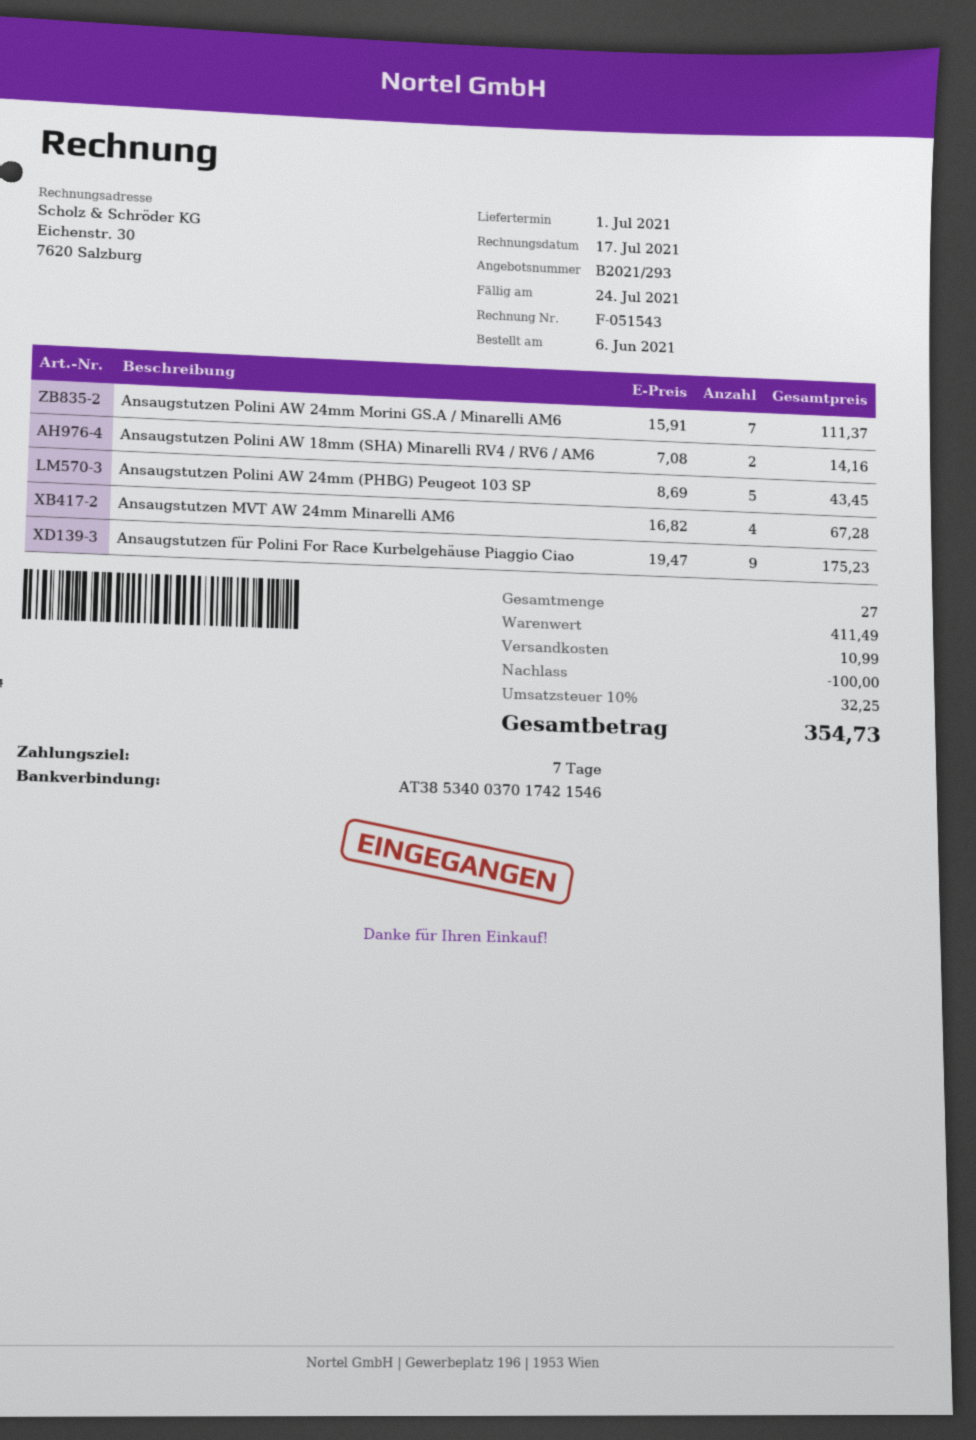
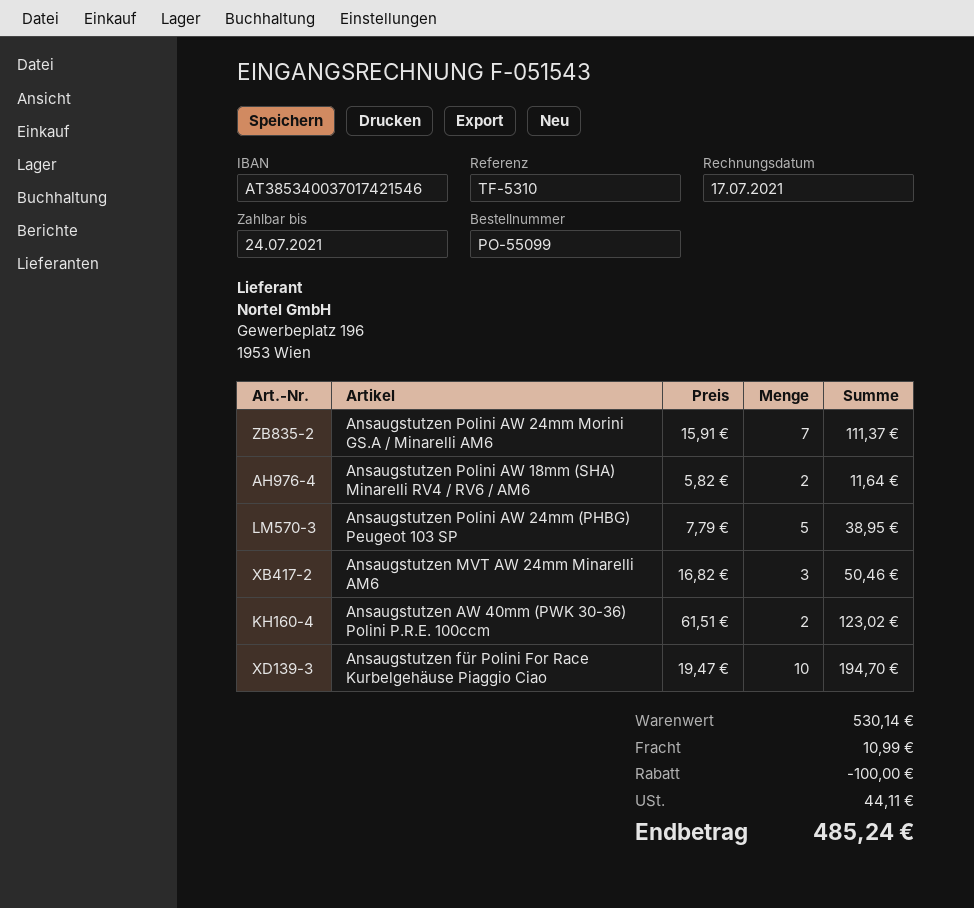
Ansaugstutzen Polini AW 18mm (SHA) Minarelli RV4 / RV6 / AM6: 2 x 7.08 = 14.16 -> 2 x 5.82 = 11.64
Ansaugstutzen Polini AW 24mm (PHBG) Peugeot 103 SP: 5 x 8.69 = 43.45 -> 5 x 7.79 = 38.95
Ansaugstutzen MVT AW 24mm Minarelli AM6: 4 x 16.82 = 67.28 -> 3 x 16.82 = 50.46
Ansaugstutzen für Polini For Race Kurbelgehäuse Piaggio Ciao: 9 x 19.47 = 175.23 -> 10 x 19.47 = 194.70
Ansaugstutzen AW 40mm (PWK 30-36) Polini P.R.E. 100ccm: none -> 2 x 61.51 = 123.02
subtotal: 411.49 -> 530.14
tax: 32.25 -> 44.11
total: 354.73 -> 485.24

